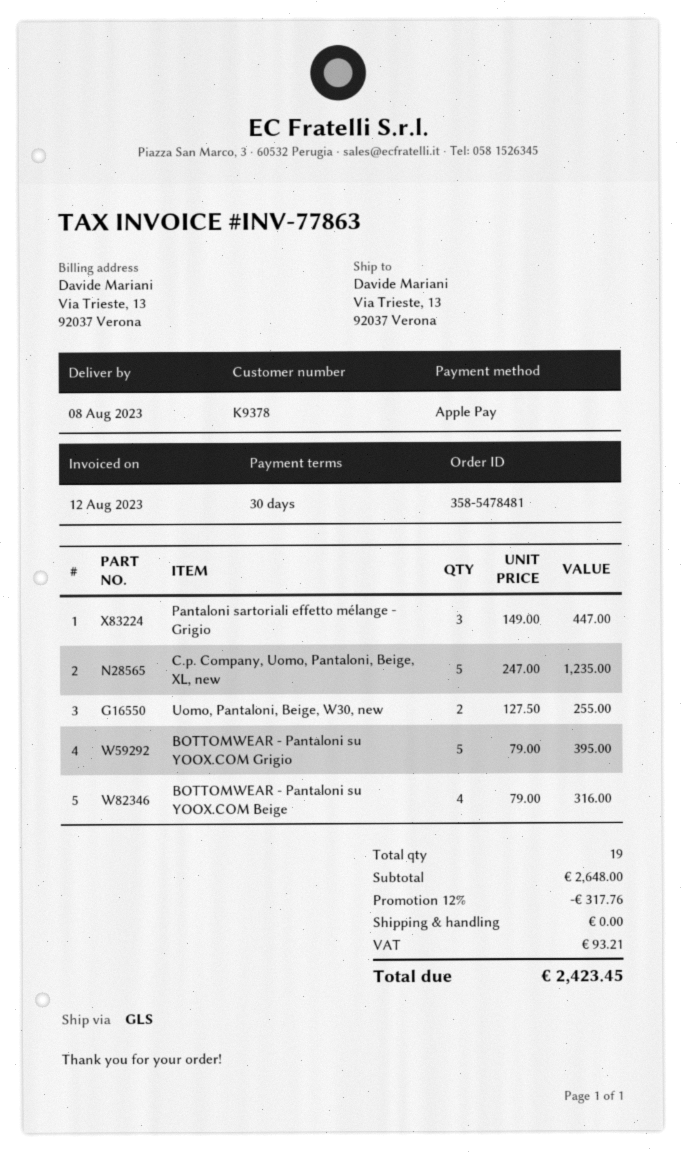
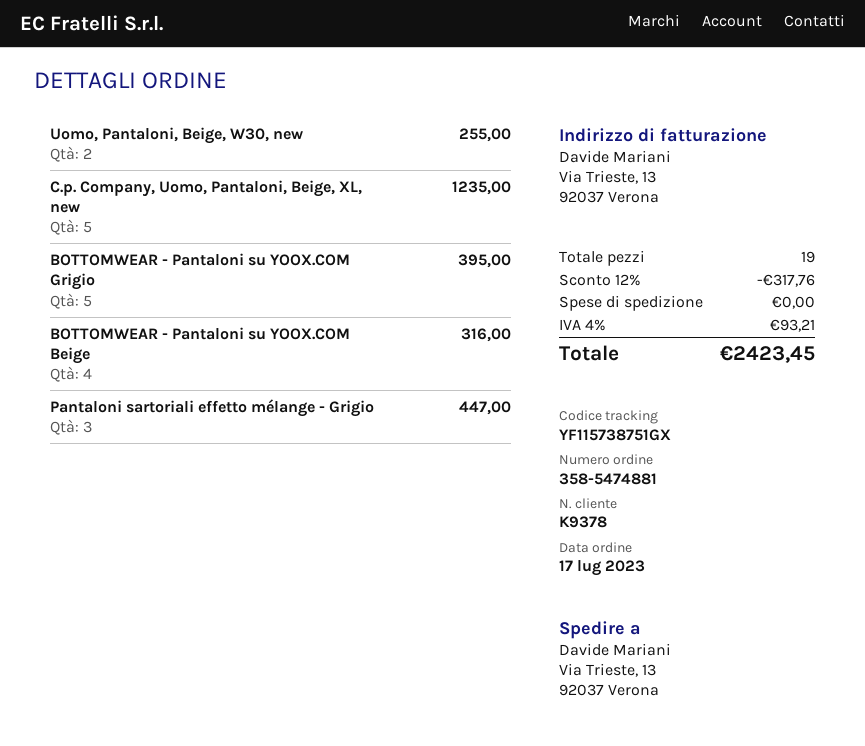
order number: 358-5478481 -> 358-5474881

